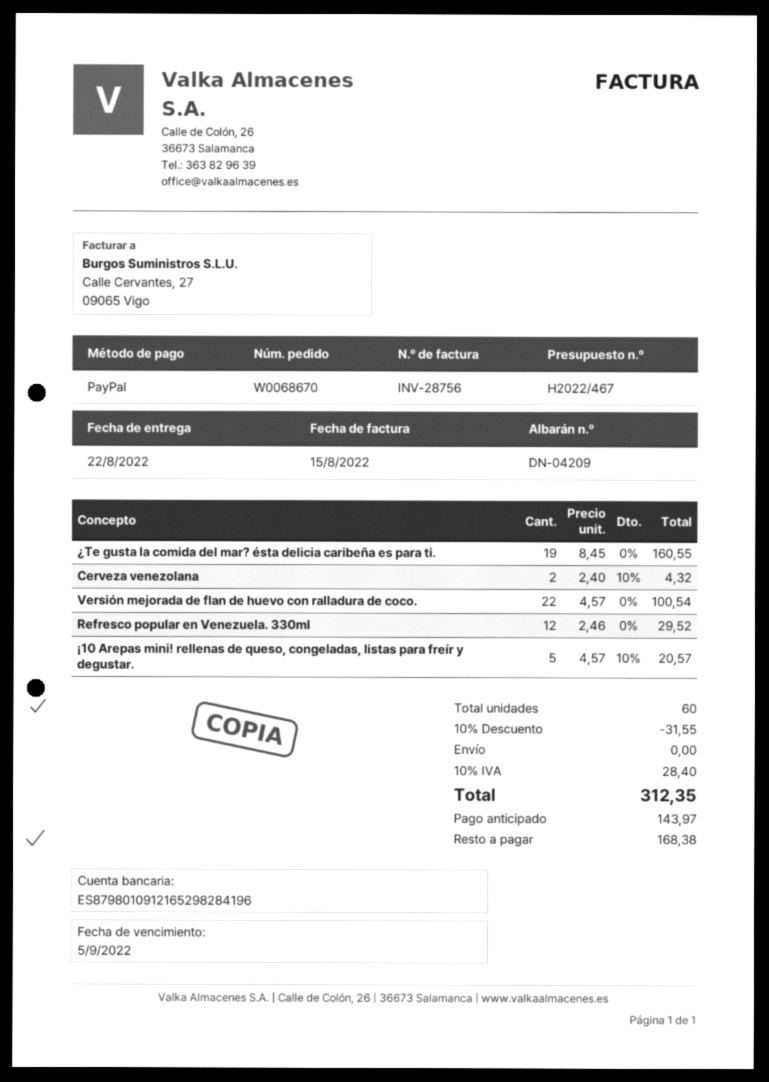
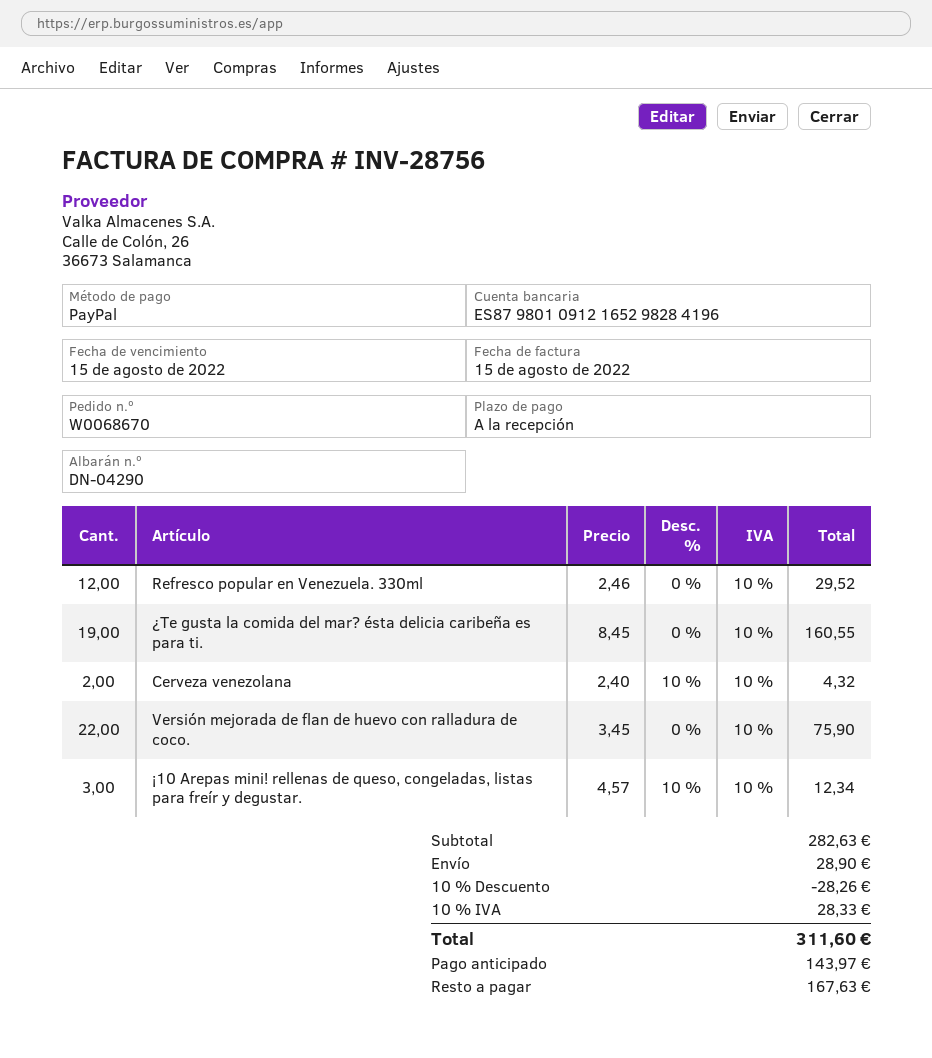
delivery note number: DN-04209 -> DN-04290
due date: 2022-09-05 -> 2022-08-15
Versión mejorada de flan de huevo con ralladura de coco.: 22 x 4.57 = 100.54 -> 22 x 3.45 = 75.90
¡10 Arepas mini! rellenas de queso, congeladas, listas para freír y degustar.: 5 x 4.57 - 10% = 20.57 -> 3 x 4.57 - 10% = 12.34
discount: 10% = 31.55 -> 10% = 28.26
shipping: 0.00 -> 28.90
tax: 10% = 28.40 -> 10% = 28.33
total: 312.35 -> 311.60
balance: 168.38 -> 167.63

